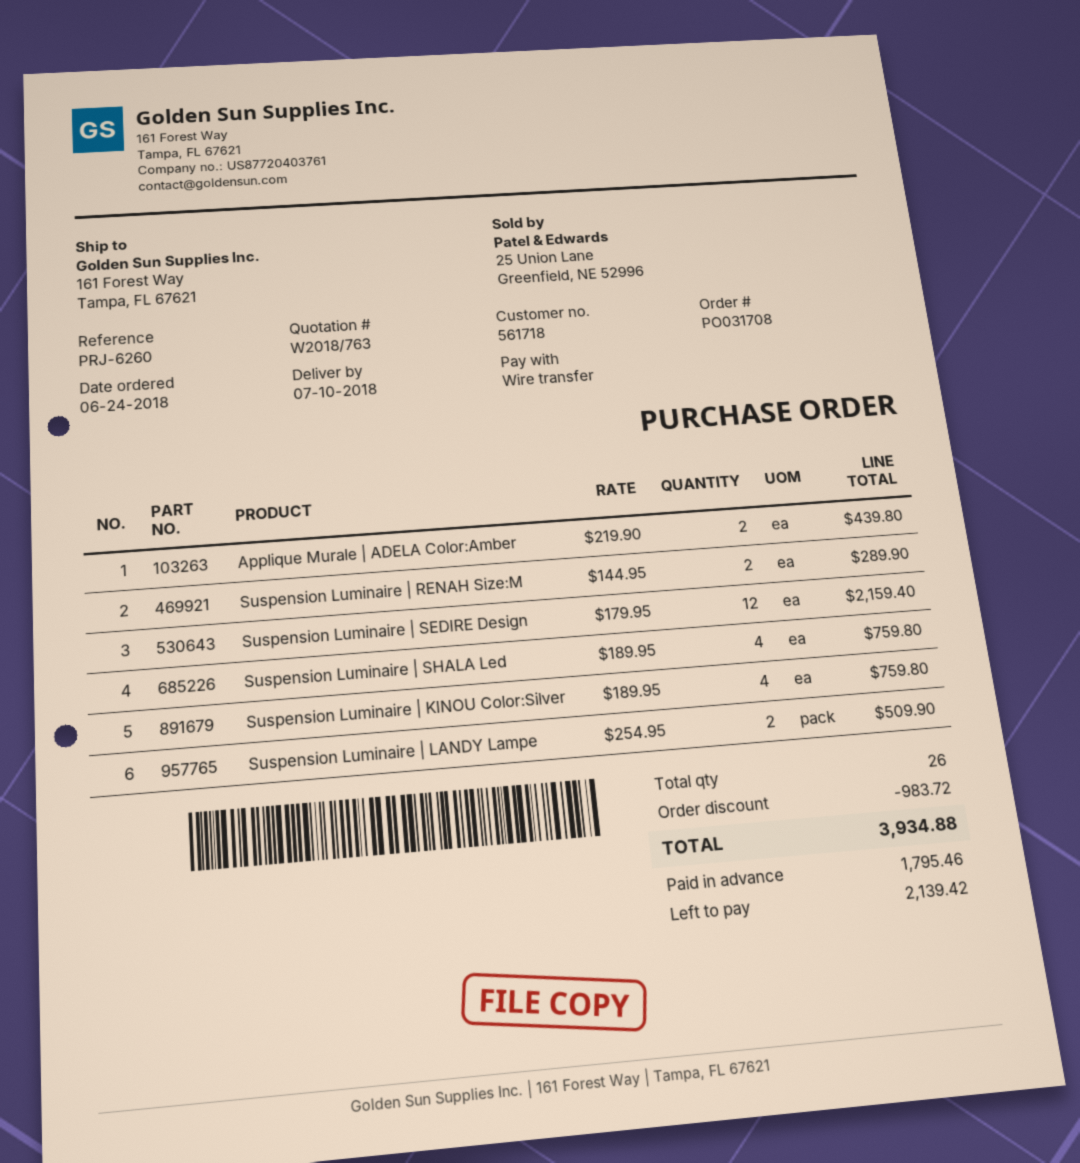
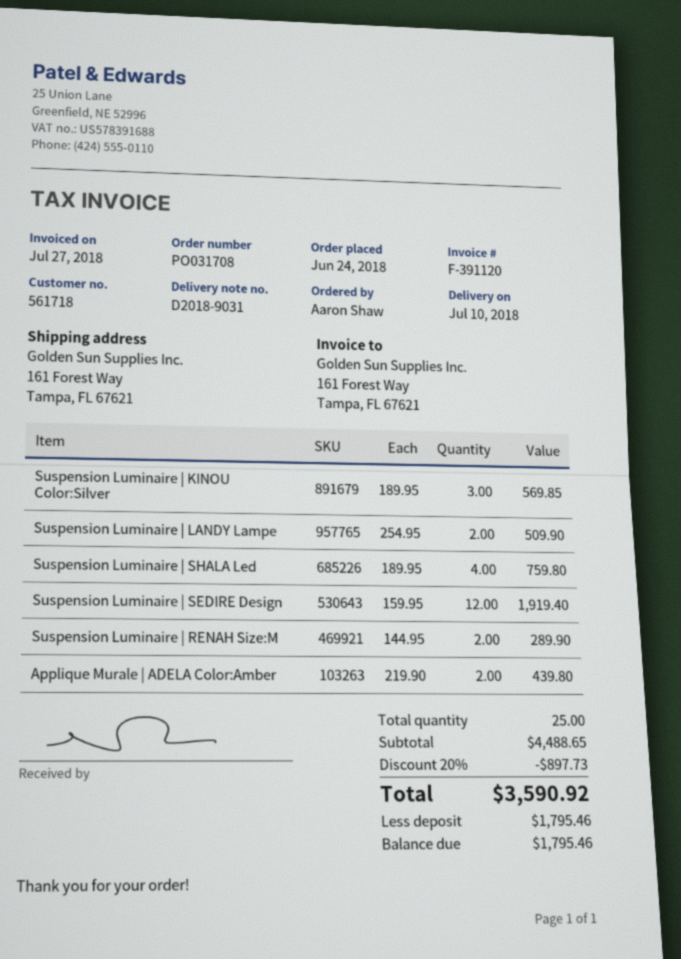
Suspension Luminaire | SEDIRE Design: 12 x 179.95 = 2159.40 -> 12 x 159.95 = 1919.40
Suspension Luminaire | KINOU Color:Silver: 4 x 189.95 = 759.80 -> 3 x 189.95 = 569.85
total quantity: 26 -> 25
discount: 983.72 -> 897.73
total: 3934.88 -> 3590.92
balance: 2139.42 -> 1795.46

